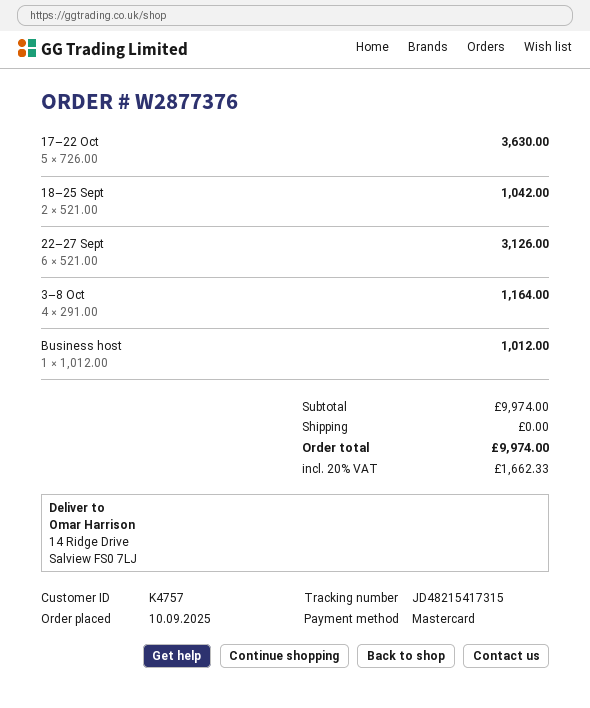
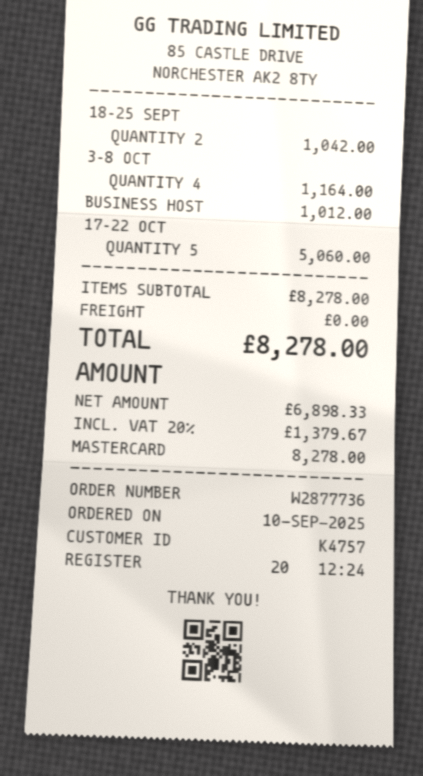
order number: W2877376 -> W2877736
17–22 Oct: 5 for 3630.00 -> 5 for 5060.00
22–27 Sept: 6 for 3126.00 -> none
subtotal: 9974.00 -> 8278.00
tax: 20% = 1662.33 -> 20% = 1379.67
total: 9974.00 -> 8278.00

